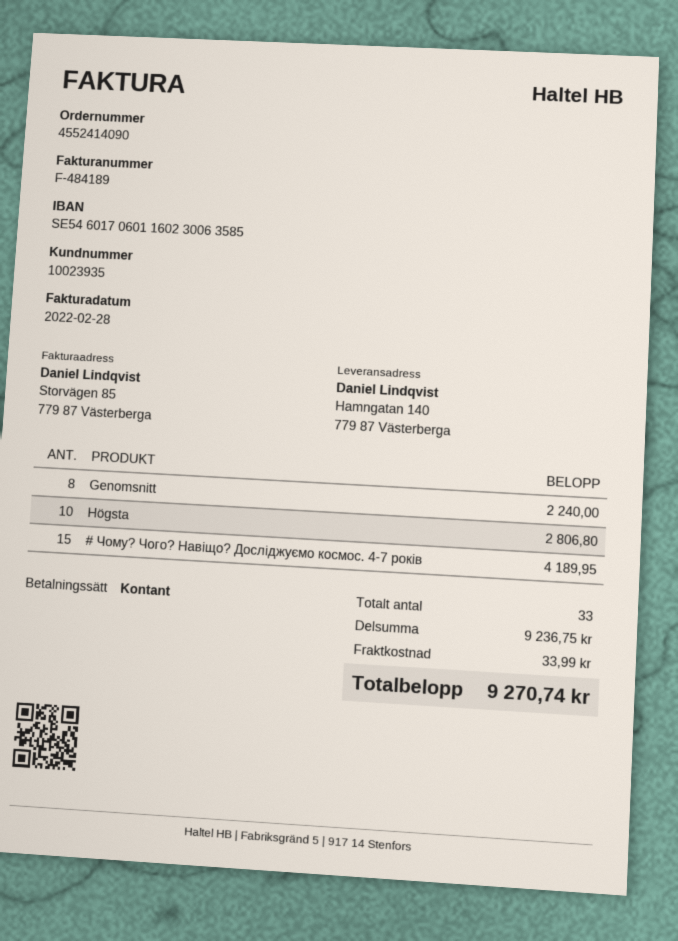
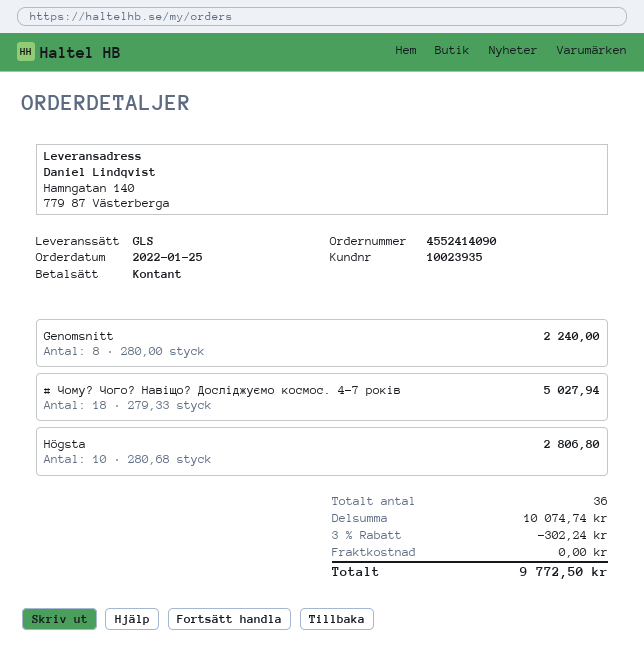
# Чому? Чого? Навіщо? Досліджуємо космос. 4-7 років: 15 for 4189.95 -> 18 for 5027.94
total quantity: 33 -> 36
subtotal: 9236.75 -> 10074.74
discount: none -> 3% = 302.24
shipping: 33.99 -> 0.00
total: 9270.74 -> 9772.50

